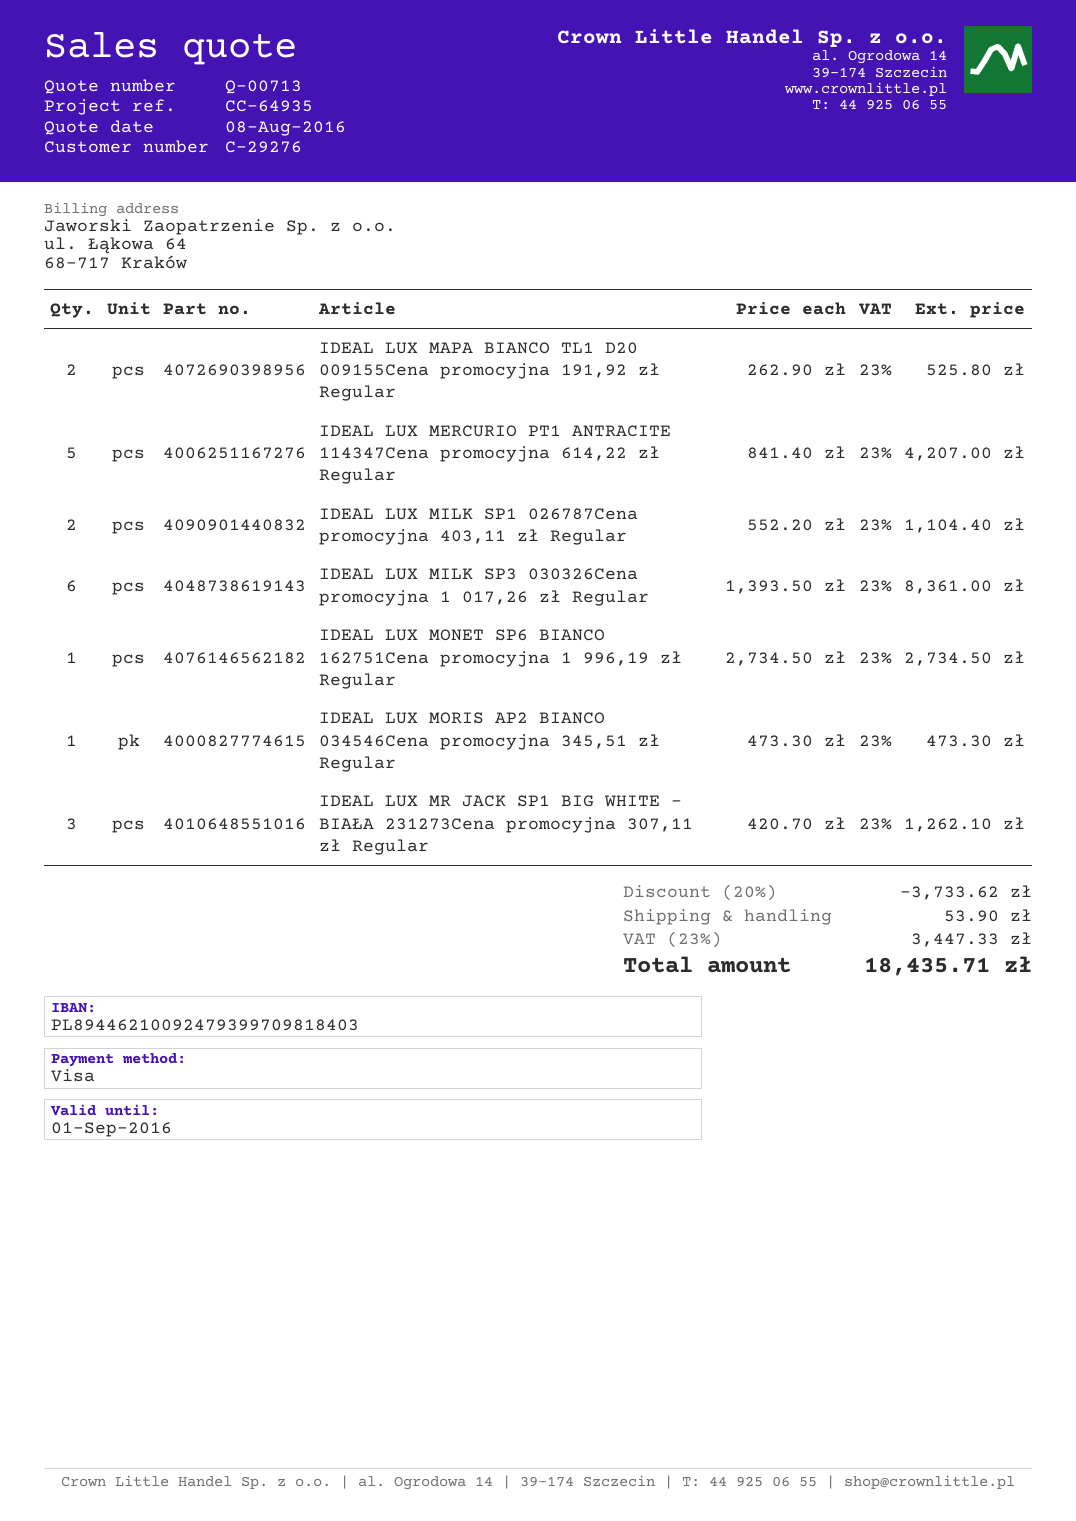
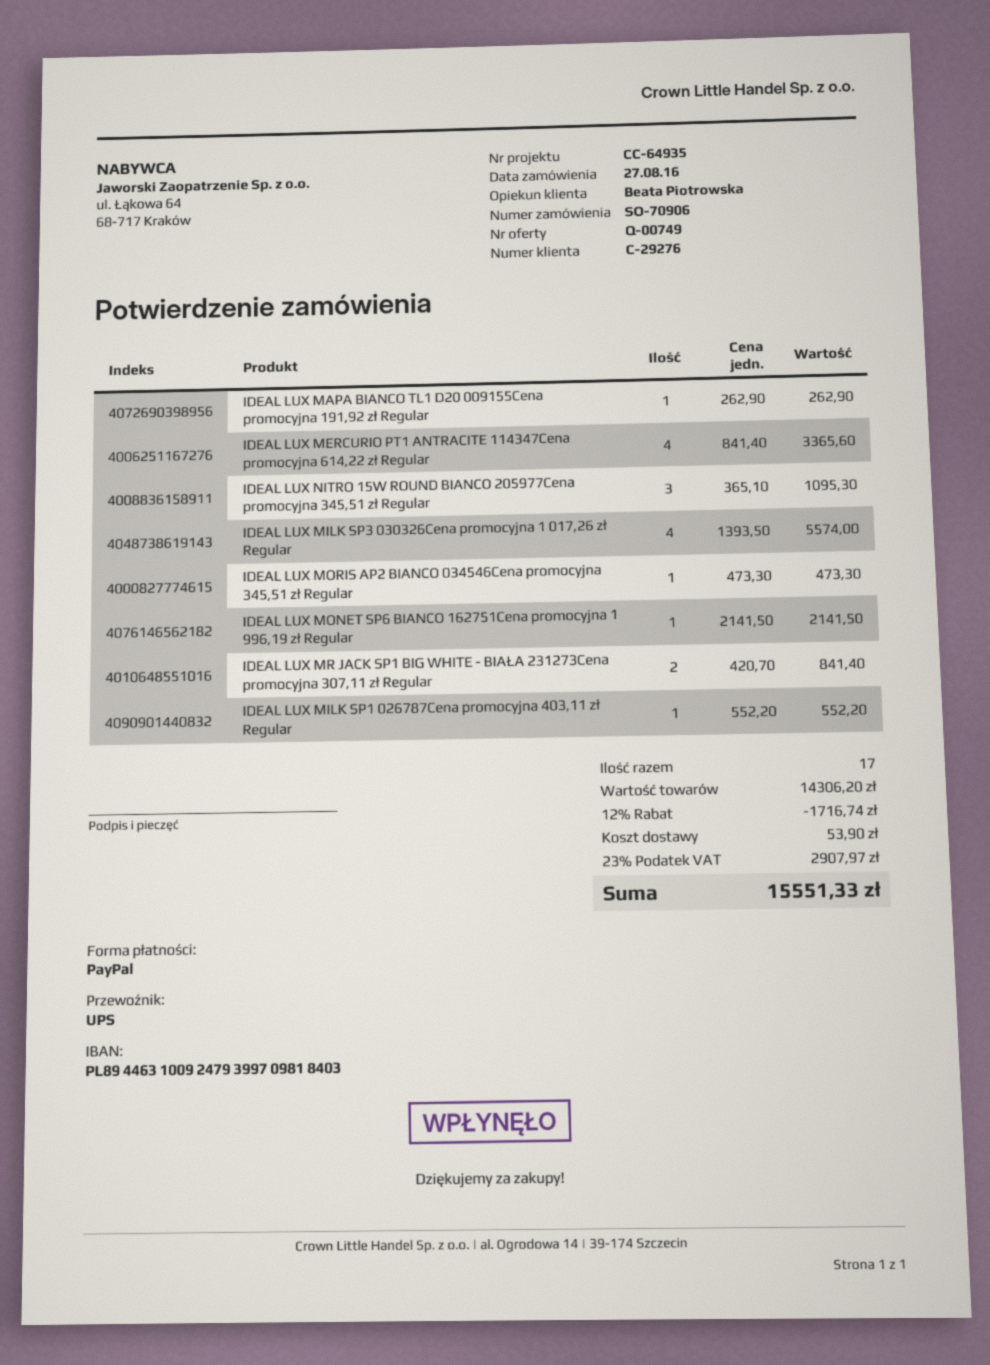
quote number: Q-00713 -> Q-00749
payment method: Visa -> PayPal
bank account: PL89446210092479399709818403 -> PL89446310092479399709818403
IDEAL LUX MAPA BIANCO TL1 D20 009155Cena promocyjna 191,92 zł Regular: 2 x 262.90 = 525.80 -> 1 x 262.90 = 262.90
IDEAL LUX MERCURIO PT1 ANTRACITE 114347Cena promocyjna 614,22 zł Regular: 5 x 841.40 = 4207.00 -> 4 x 841.40 = 3365.60
IDEAL LUX MILK SP1 026787Cena promocyjna 403,11 zł Regular: 2 x 552.20 = 1104.40 -> 1 x 552.20 = 552.20
IDEAL LUX MILK SP3 030326Cena promocyjna 1 017,26 zł Regular: 6 x 1393.50 = 8361.00 -> 4 x 1393.50 = 5574.00
IDEAL LUX MONET SP6 BIANCO 162751Cena promocyjna 1 996,19 zł Regular: 1 x 2734.50 = 2734.50 -> 1 x 2141.50 = 2141.50
IDEAL LUX MR JACK SP1 BIG WHITE - BIAŁA 231273Cena promocyjna 307,11 zł Regular: 3 x 420.70 = 1262.10 -> 2 x 420.70 = 841.40
IDEAL LUX NITRO 15W ROUND BIANCO 205977Cena promocyjna 345,51 zł Regular: none -> 3 x 365.10 = 1095.30
discount: 20% = 3733.62 -> 12% = 1716.74
tax: 23% = 3447.33 -> 23% = 2907.97
total: 18435.71 -> 15551.33

